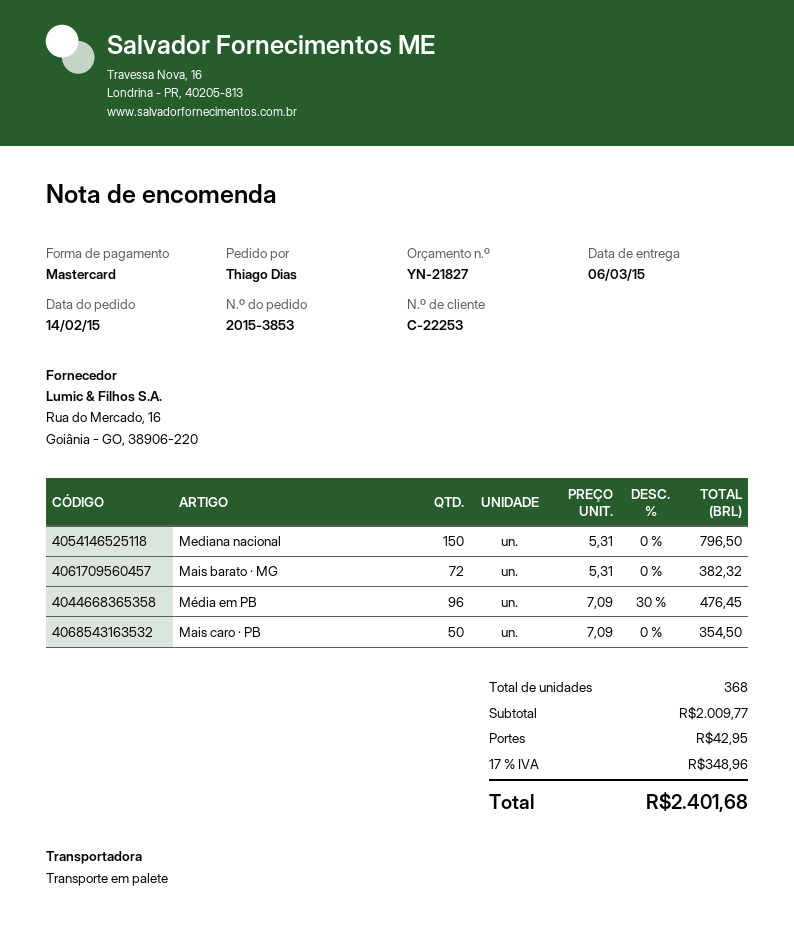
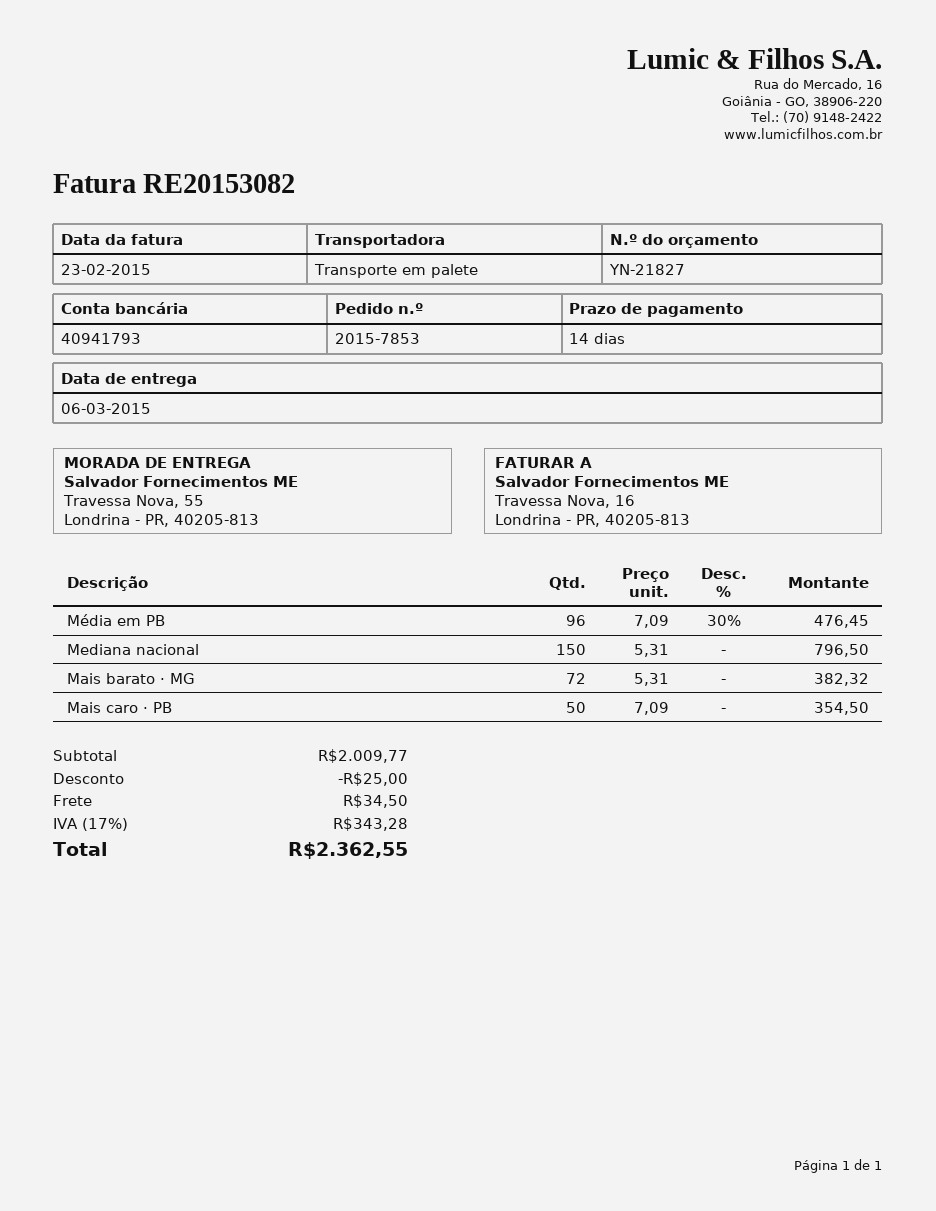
order number: 2015-3853 -> 2015-7853
discount: none -> 25.00
shipping: 42.95 -> 34.50
tax: 17% = 348.96 -> 17% = 343.28
total: 2401.68 -> 2362.55

